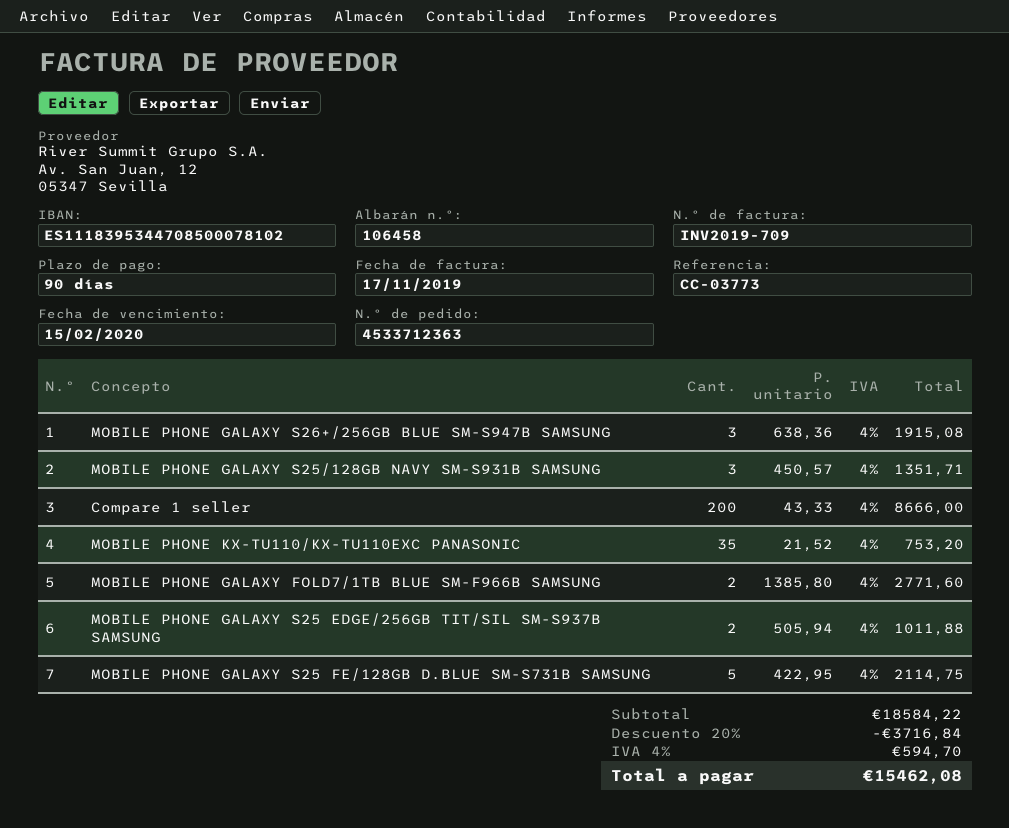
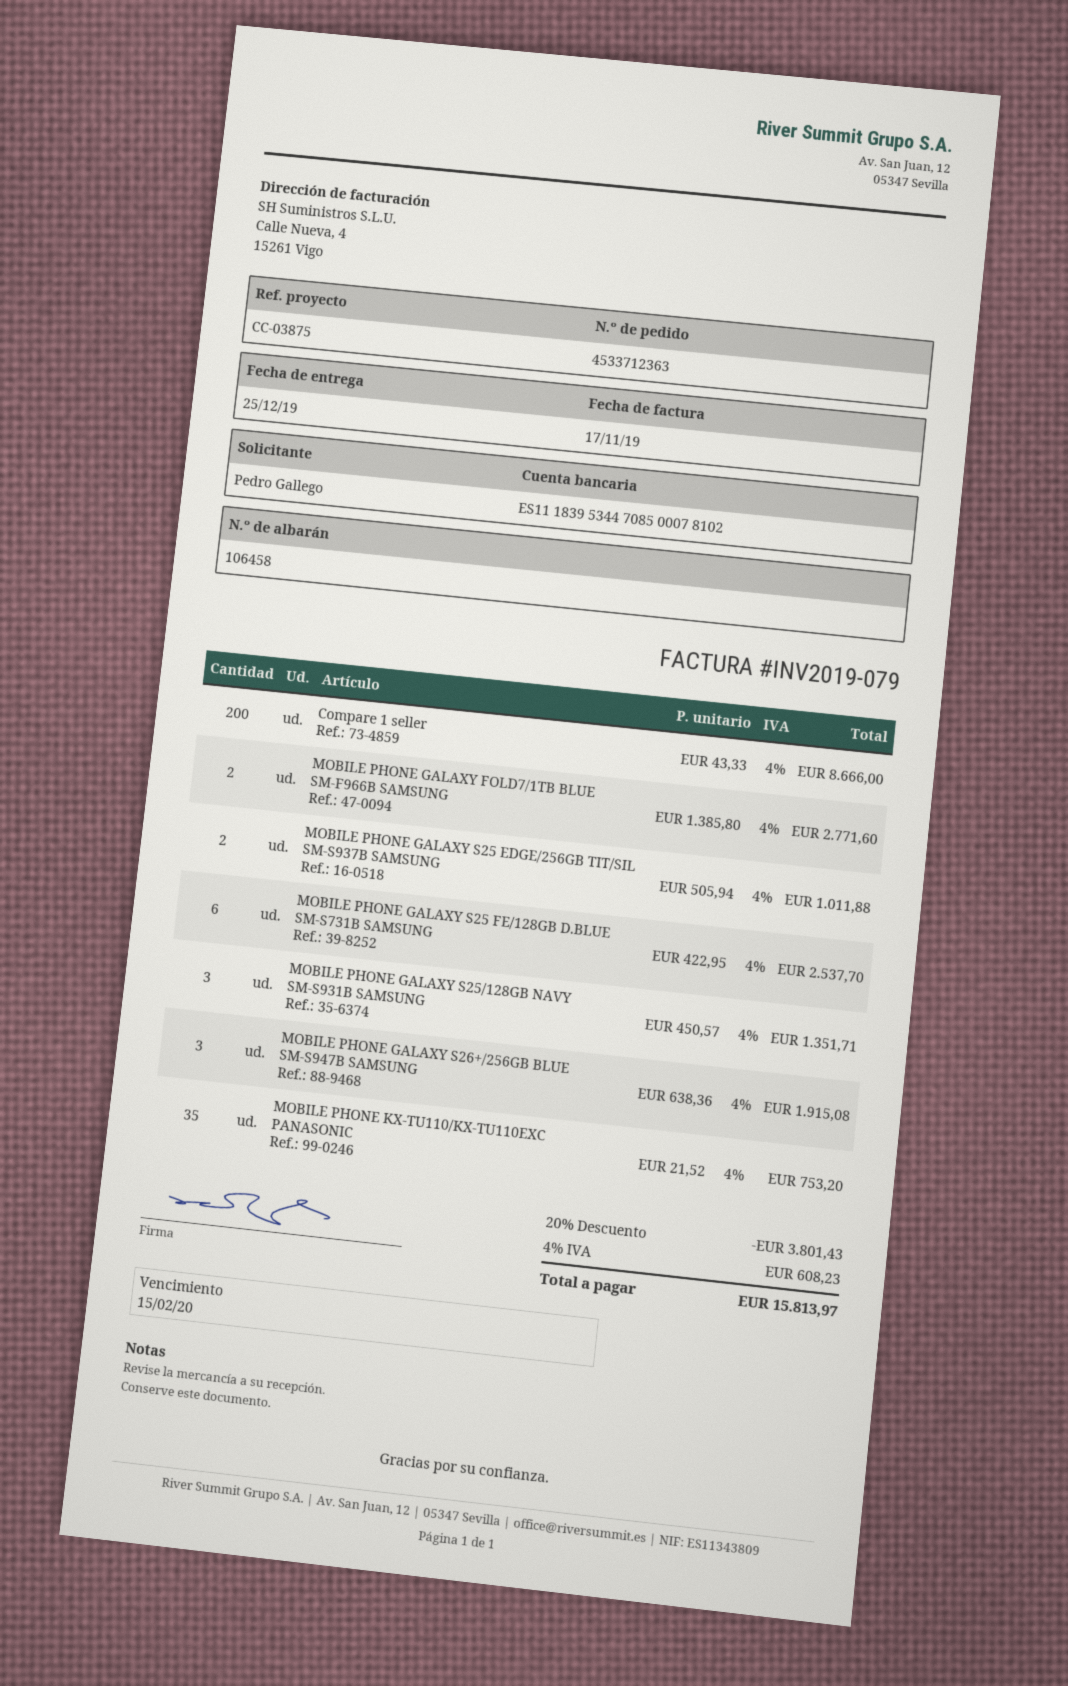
invoice number: INV2019-709 -> INV2019-079
reference: CC-03773 -> CC-03875
MOBILE PHONE GALAXY S25 FE/128GB D.BLUE SM-S731B SAMSUNG: 5 x 422.95 = 2114.75 -> 6 x 422.95 = 2537.70
discount: 20% = 3716.84 -> 20% = 3801.43
tax: 4% = 594.70 -> 4% = 608.23
total: 15462.08 -> 15813.97

